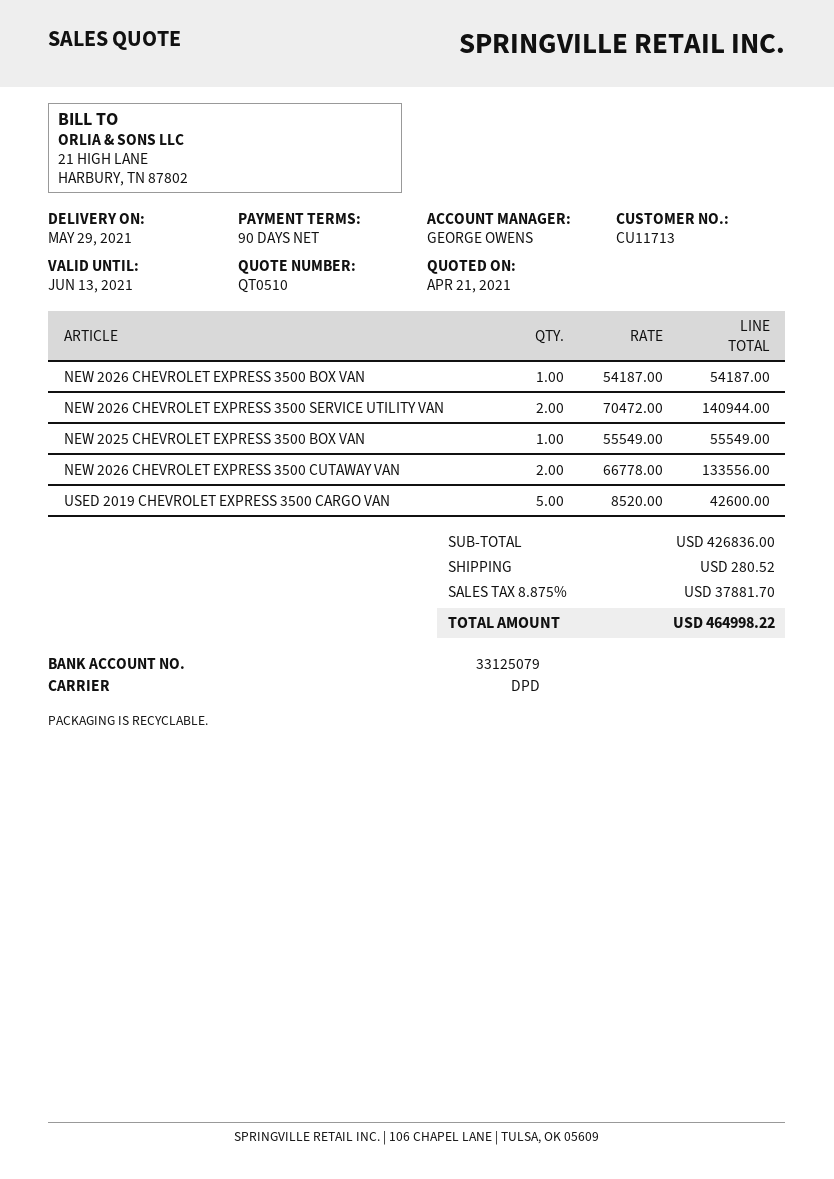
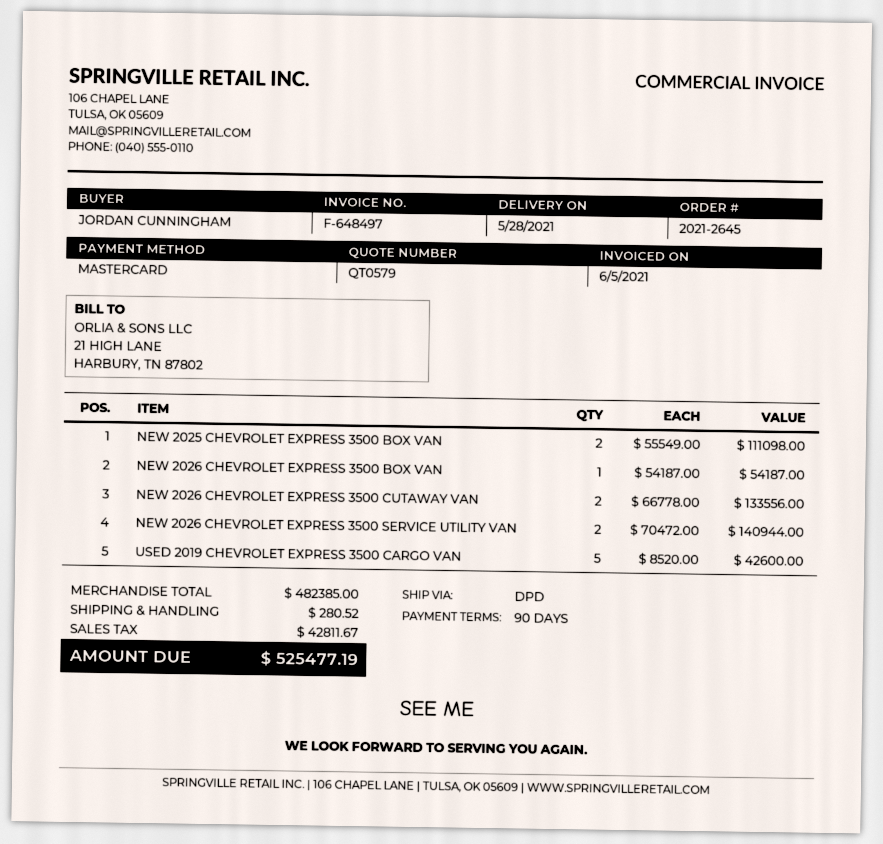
quote number: QT0510 -> QT0579
delivery date: 2021-05-29 -> 2021-05-28
NEW 2025 CHEVROLET EXPRESS 3500 BOX VAN: 1 x 55549.00 = 55549.00 -> 2 x 55549.00 = 111098.00
subtotal: 426836.00 -> 482385.00
tax: 37881.70 -> 42811.67
total: 464998.22 -> 525477.19

